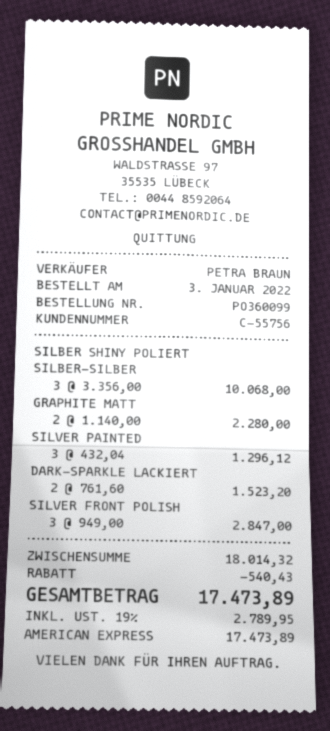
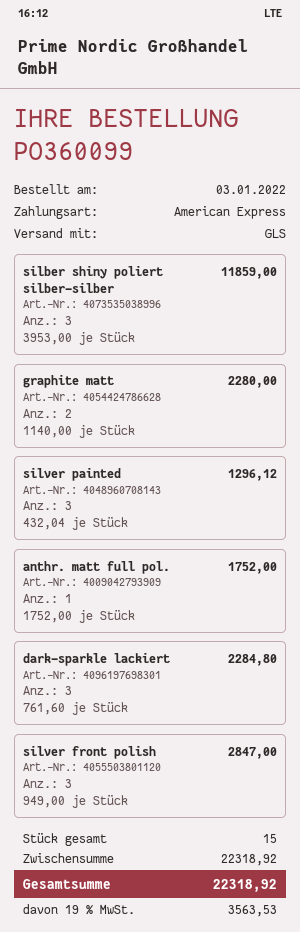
SILBER SHINY POLIERT SILBER-SILBER: 3 x 3356.00 = 10068.00 -> 3 x 3953.00 = 11859.00
DARK-SPARKLE LACKIERT: 2 x 761.60 = 1523.20 -> 3 x 761.60 = 2284.80
anthr. matt full pol.: none -> 1 x 1752.00 = 1752.00
subtotal: 18014.32 -> 22318.92
discount: 540.43 -> none
tax: 19% = 2789.95 -> 19% = 3563.53
total: 17473.89 -> 22318.92

